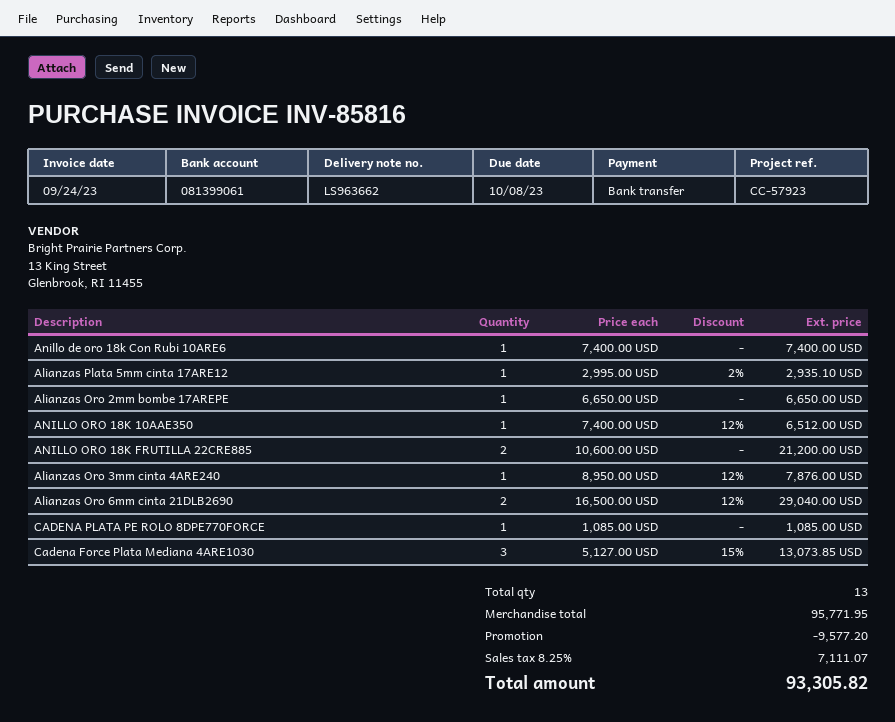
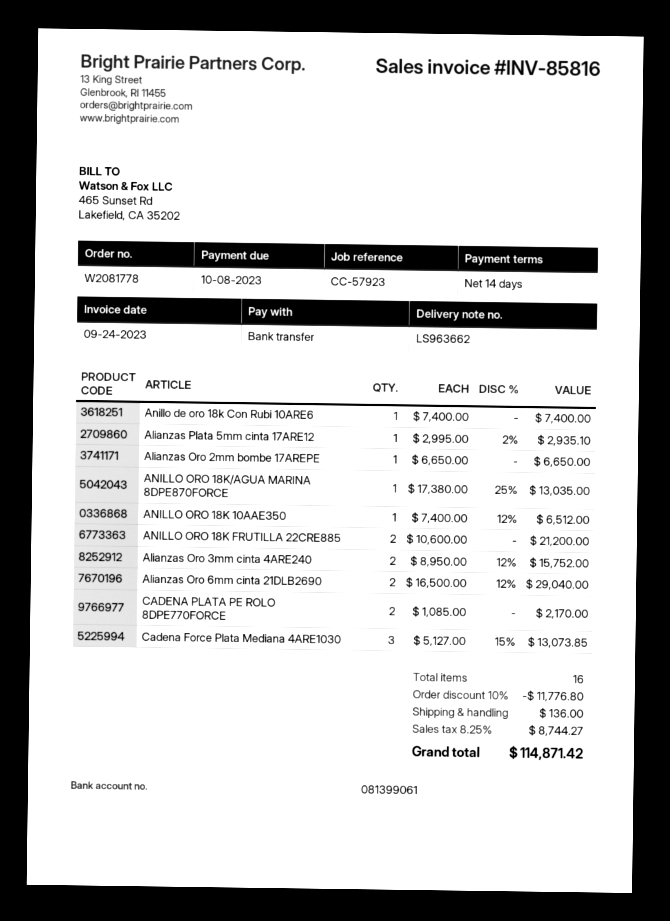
Alianzas Oro 3mm cinta 4ARE240: 1 x 8950.00 - 12% = 7876.00 -> 2 x 8950.00 - 12% = 15752.00
CADENA PLATA PE ROLO 8DPE770FORCE: 1 x 1085.00 = 1085.00 -> 2 x 1085.00 = 2170.00
ANILLO ORO 18K/AGUA MARINA 8DPE870FORCE: none -> 1 x 17380.00 - 25% = 13035.00
total quantity: 13 -> 16
discount: 9577.20 -> 11776.80
shipping: none -> 136.00
tax: 8.25% = 7111.07 -> 8.25% = 8744.27
total: 93305.82 -> 114871.42

